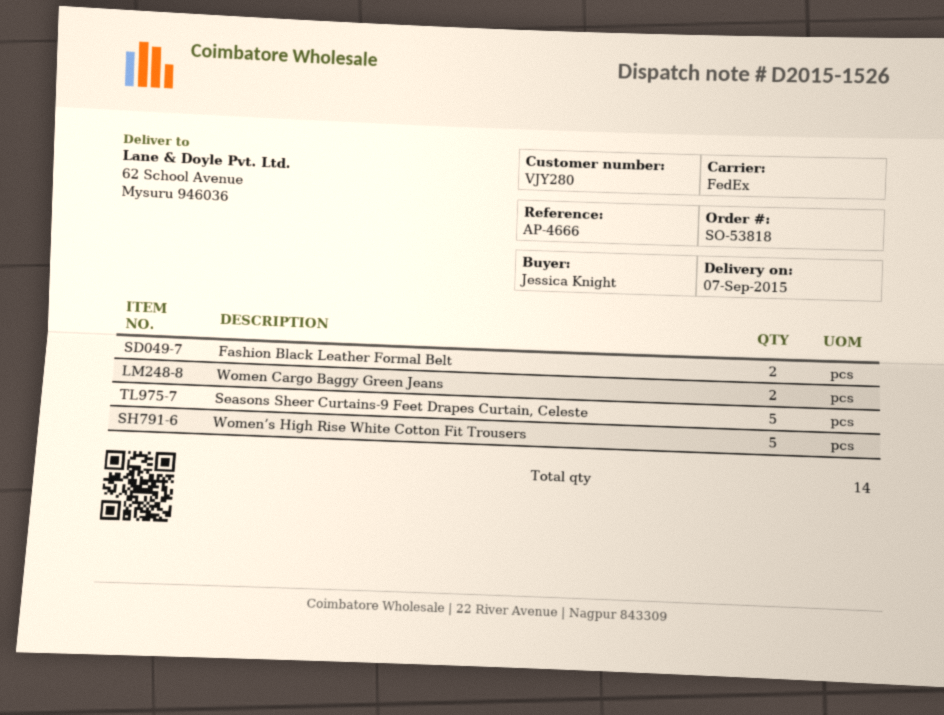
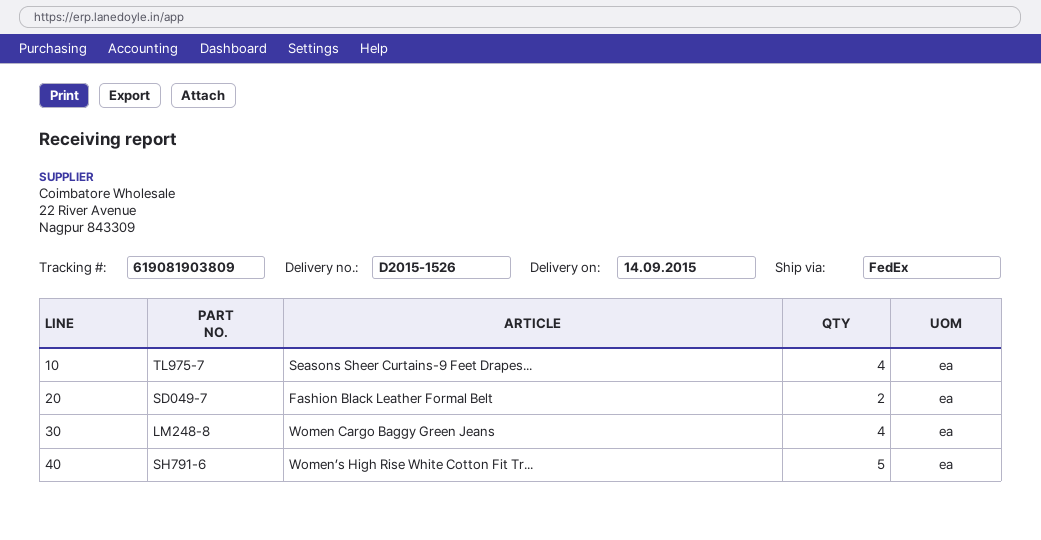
delivery date: 2015-09-07 -> 2015-09-14
Women Cargo Baggy Green Jeans: 2 -> 4
Seasons Sheer Curtains-9 Feet Drapes Curtain, Celeste: 5 -> 4

